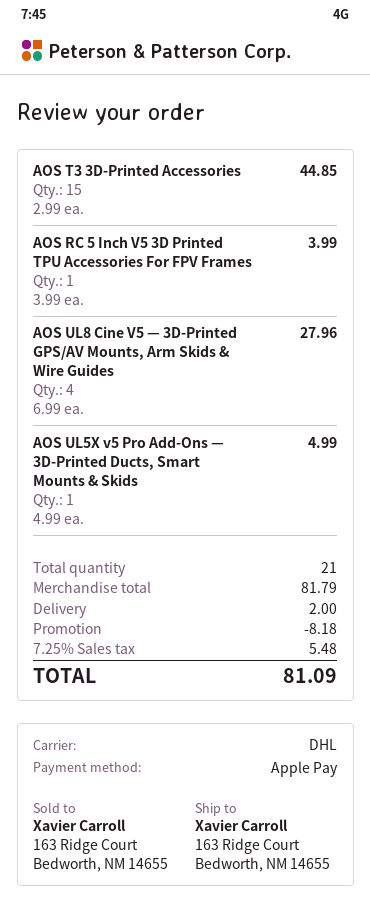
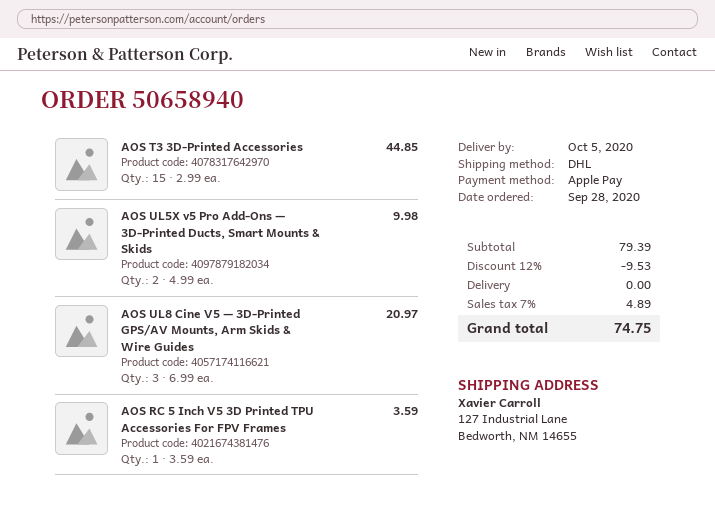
ship to: 163 Ridge Court, Bedworth, NM 14655 -> 127 Industrial Lane, Bedworth, NM 14655
AOS RC 5 Inch V5 3D Printed TPU Accessories For FPV Frames: 1 x 3.99 = 3.99 -> 1 x 3.59 = 3.59
AOS UL8 Cine V5 — 3D-Printed GPS/AV Mounts, Arm Skids & Wire Guides: 4 x 6.99 = 27.96 -> 3 x 6.99 = 20.97
AOS UL5X v5 Pro Add-Ons — 3D-Printed Ducts, Smart Mounts & Skids: 1 x 4.99 = 4.99 -> 2 x 4.99 = 9.98
subtotal: 81.79 -> 79.39
discount: 8.18 -> 9.53
shipping: 2.00 -> 0.00
tax: 7.25% = 5.48 -> 7% = 4.89
total: 81.09 -> 74.75

